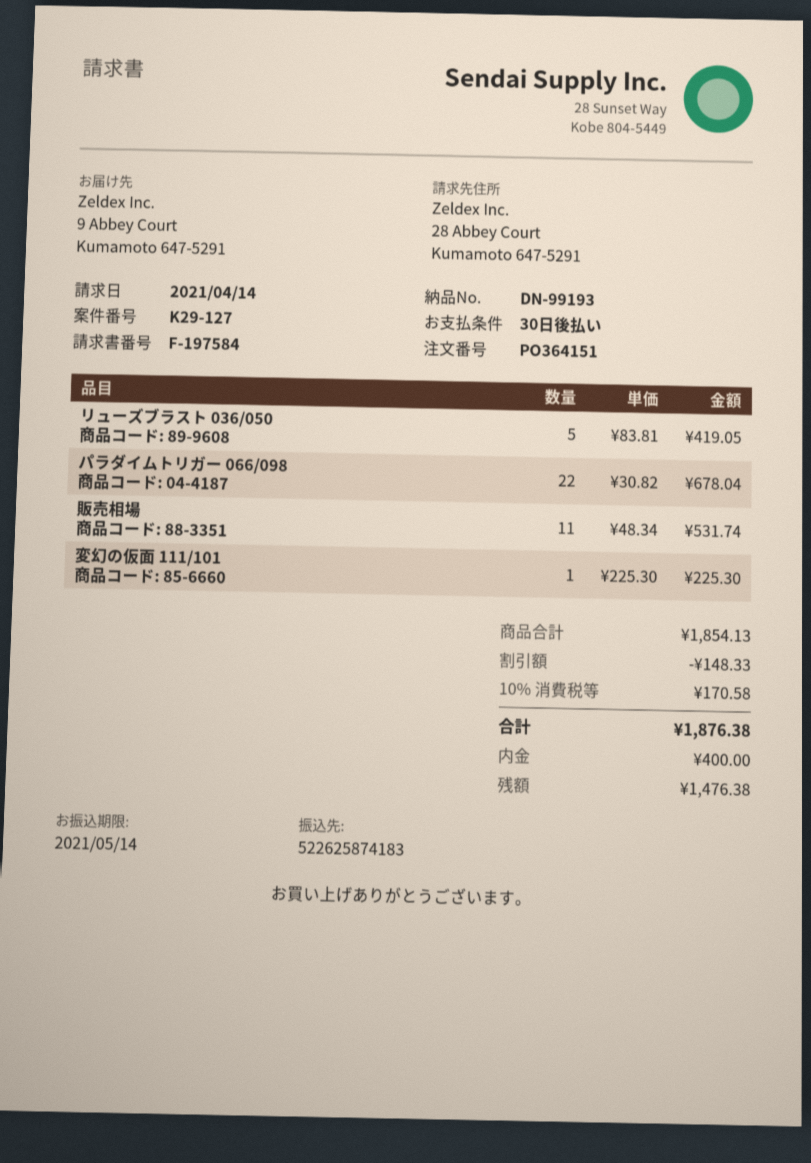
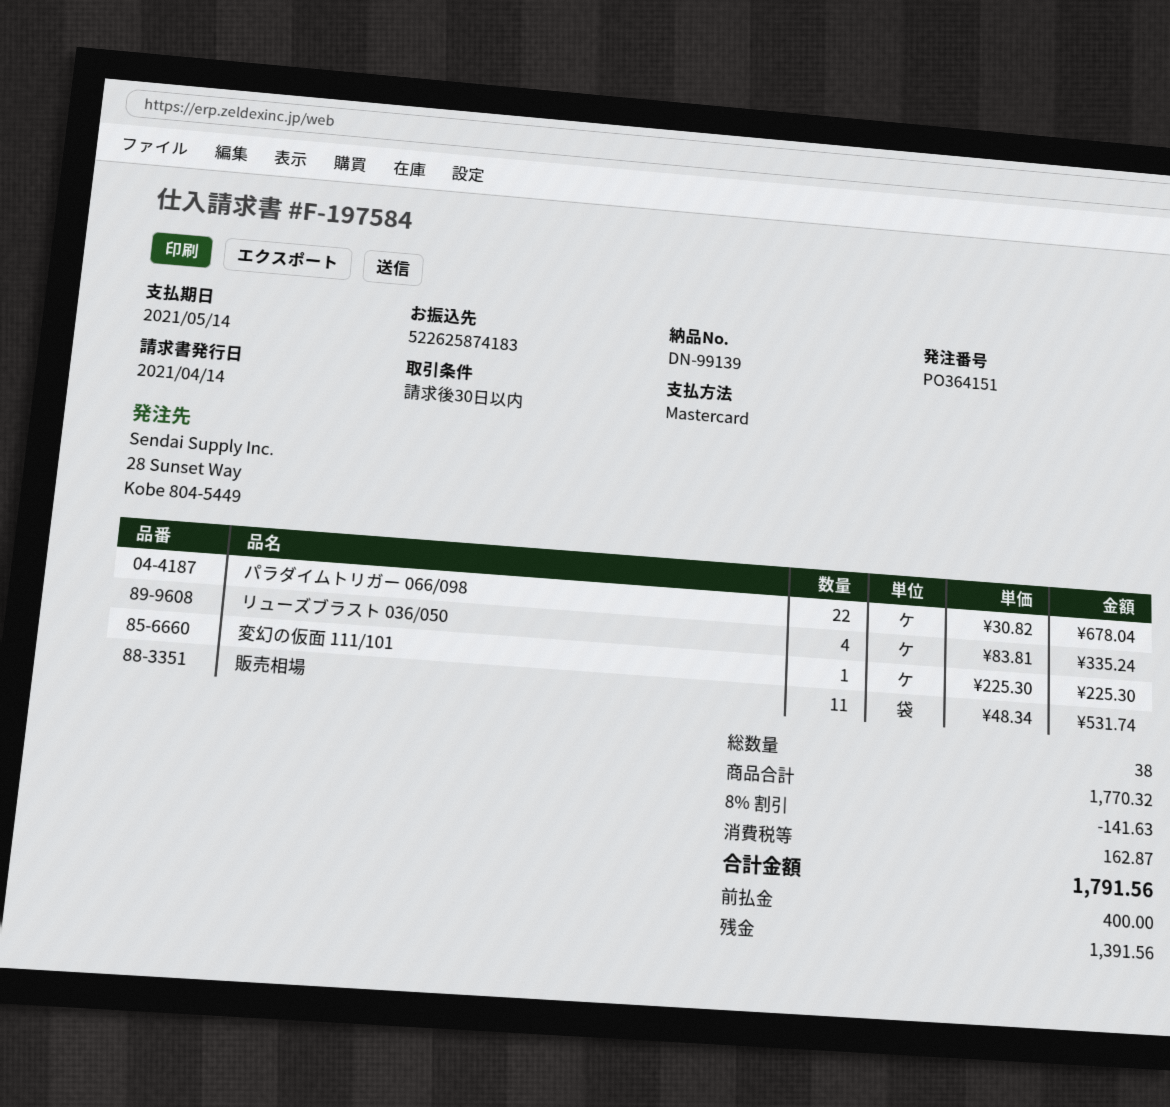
delivery note number: DN-99193 -> DN-99139
リューズブラスト 036/050: 5 x 83.81 = 419.05 -> 4 x 83.81 = 335.24
subtotal: 1854.13 -> 1770.32
discount: 148.33 -> 141.63
tax: 170.58 -> 162.87
total: 1876.38 -> 1791.56
balance: 1476.38 -> 1391.56

